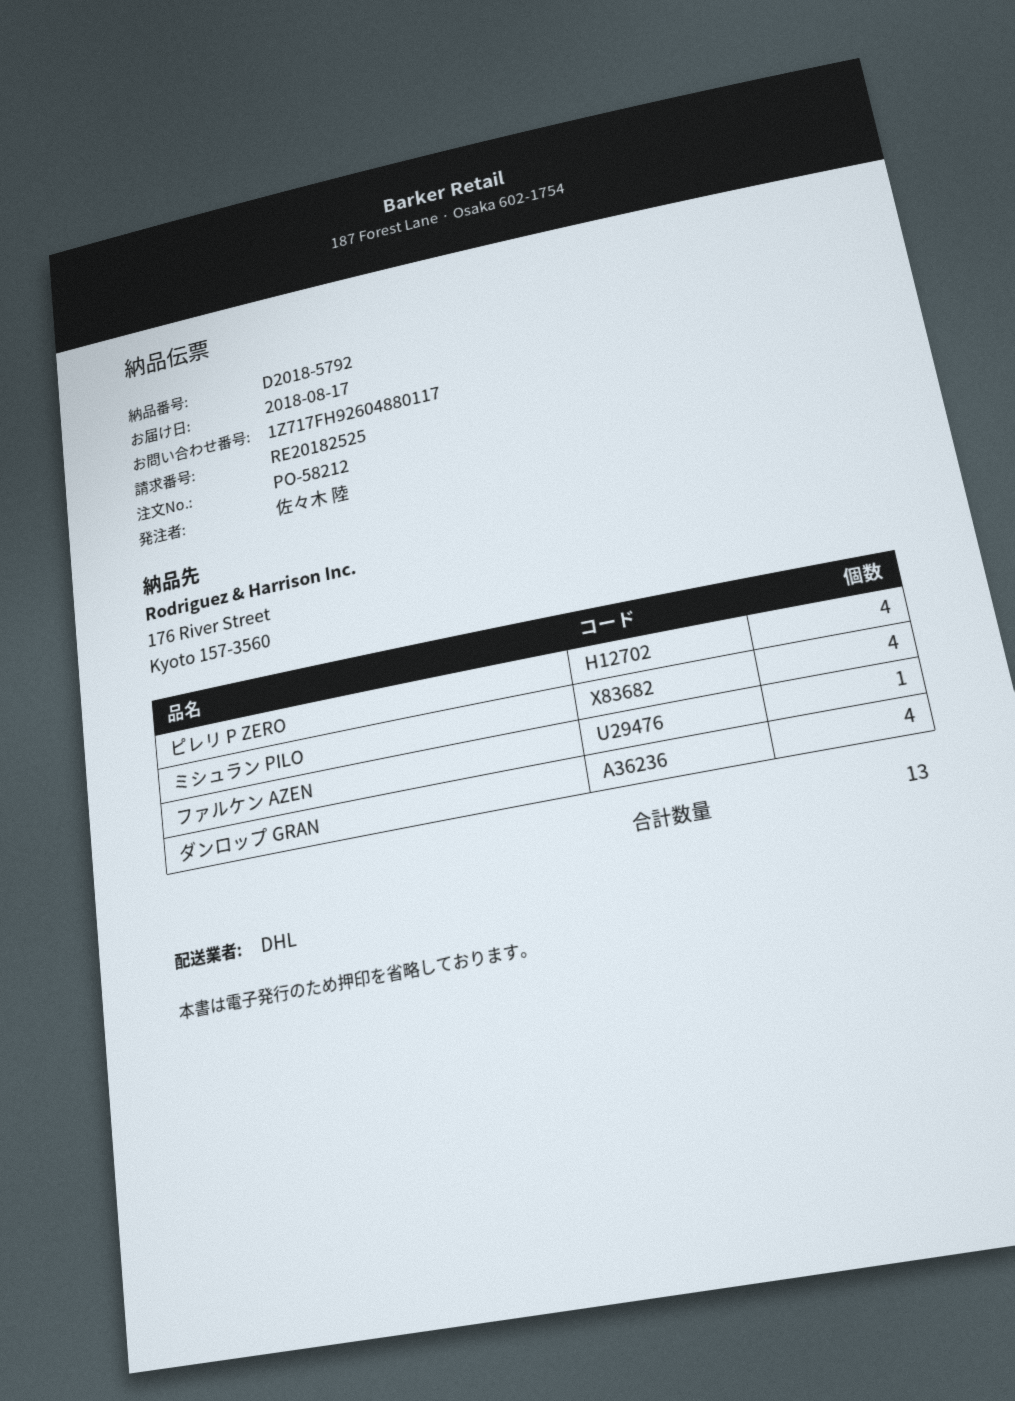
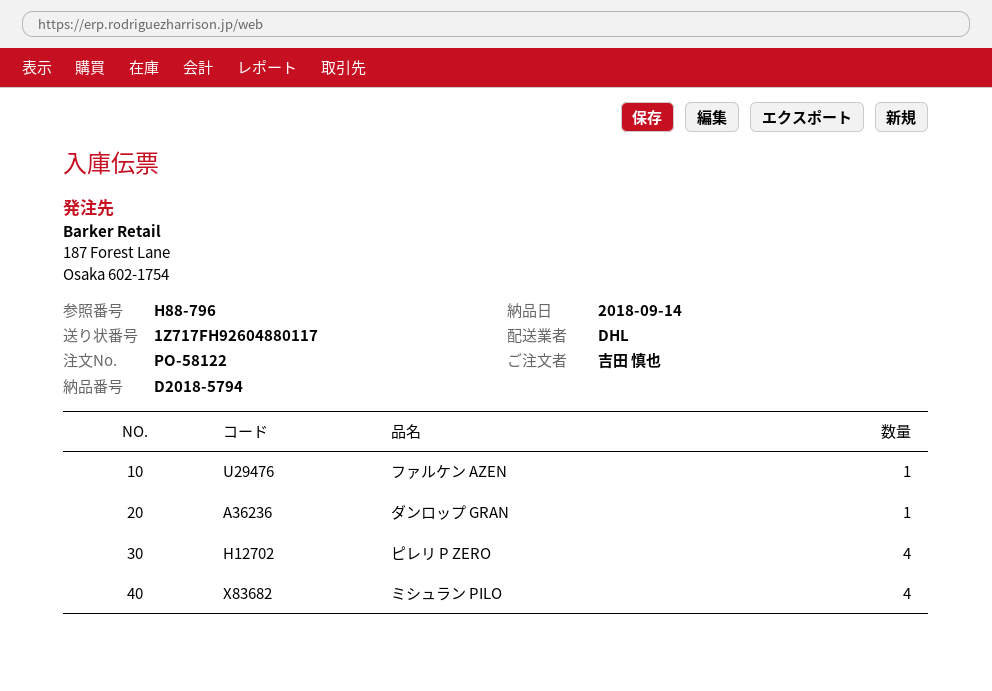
order number: PO-58212 -> PO-58122
delivery note number: D2018-5792 -> D2018-5794
delivery date: 2018-08-17 -> 2018-09-14
ordered by: 佐々木 陸 -> 吉田 慎也
ダンロップ GRAN: 4 -> 1

